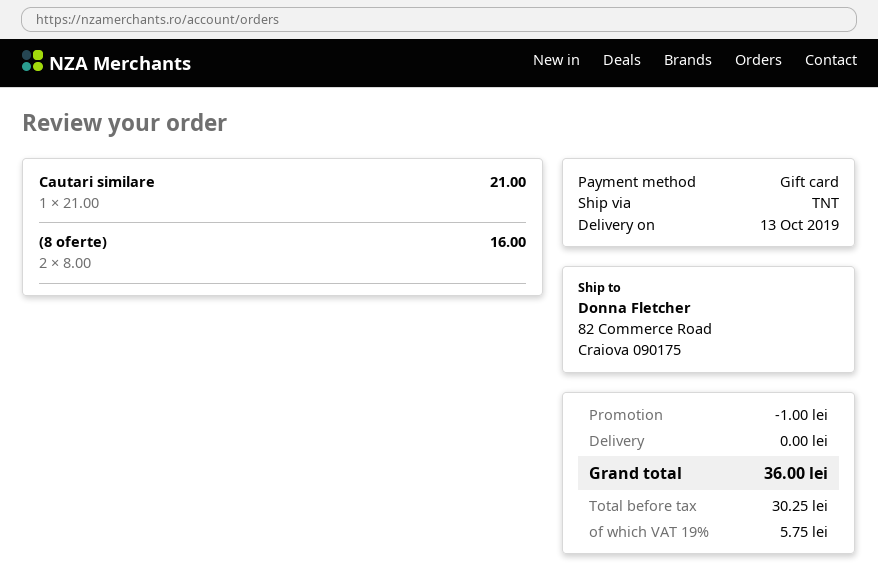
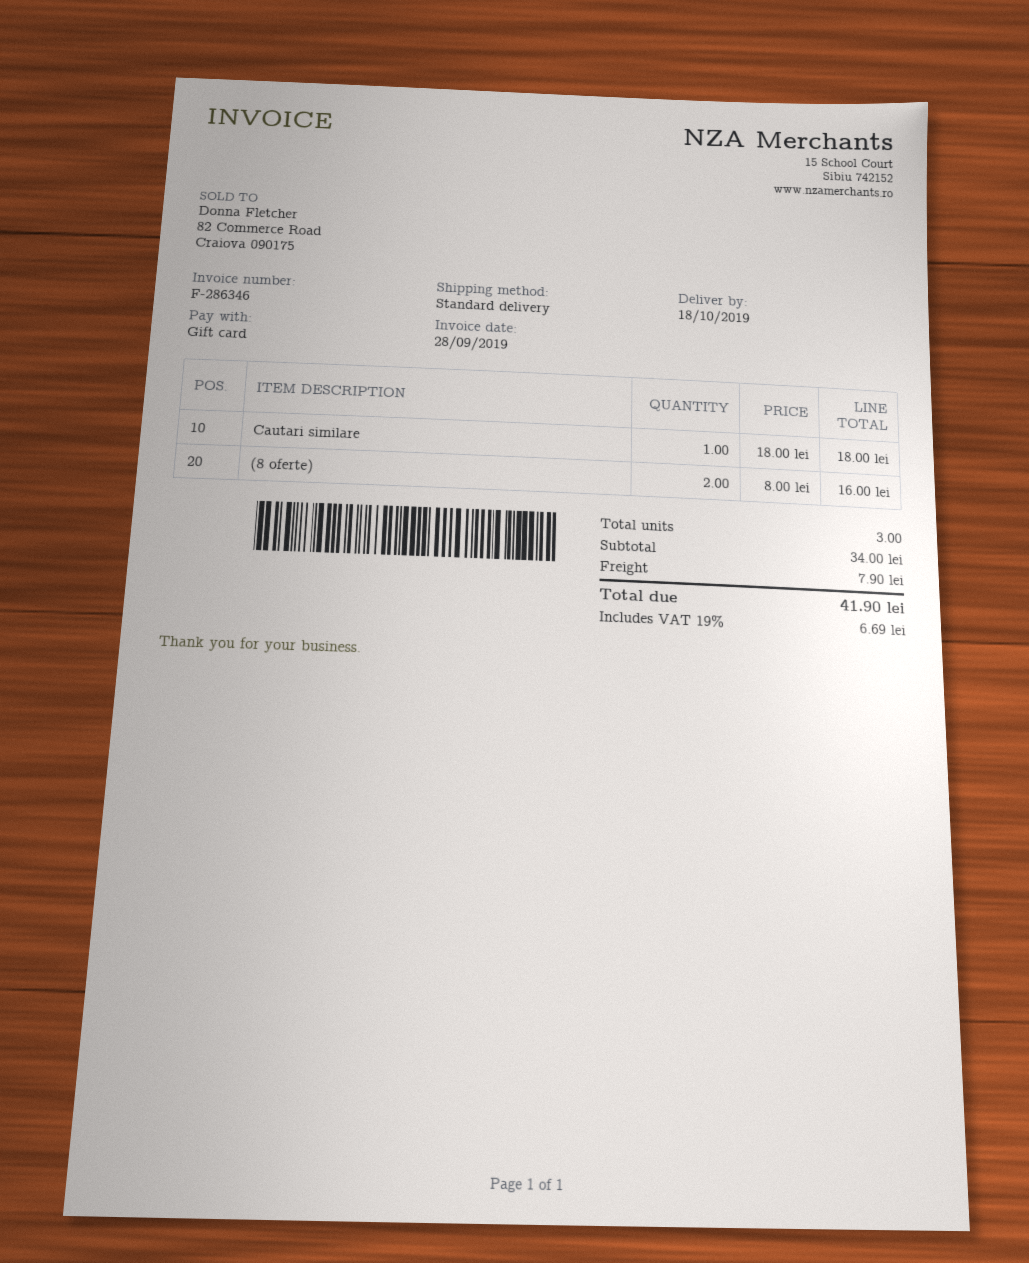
delivery date: 2019-10-13 -> 2019-10-18
shipping method: TNT -> standard
Cautari similare: 1 x 21.00 = 21.00 -> 1 x 18.00 = 18.00
discount: 1.00 -> none
shipping: 0.00 -> 7.90
tax: 19% = 5.75 -> 19% = 6.69
total: 36.00 -> 41.90

